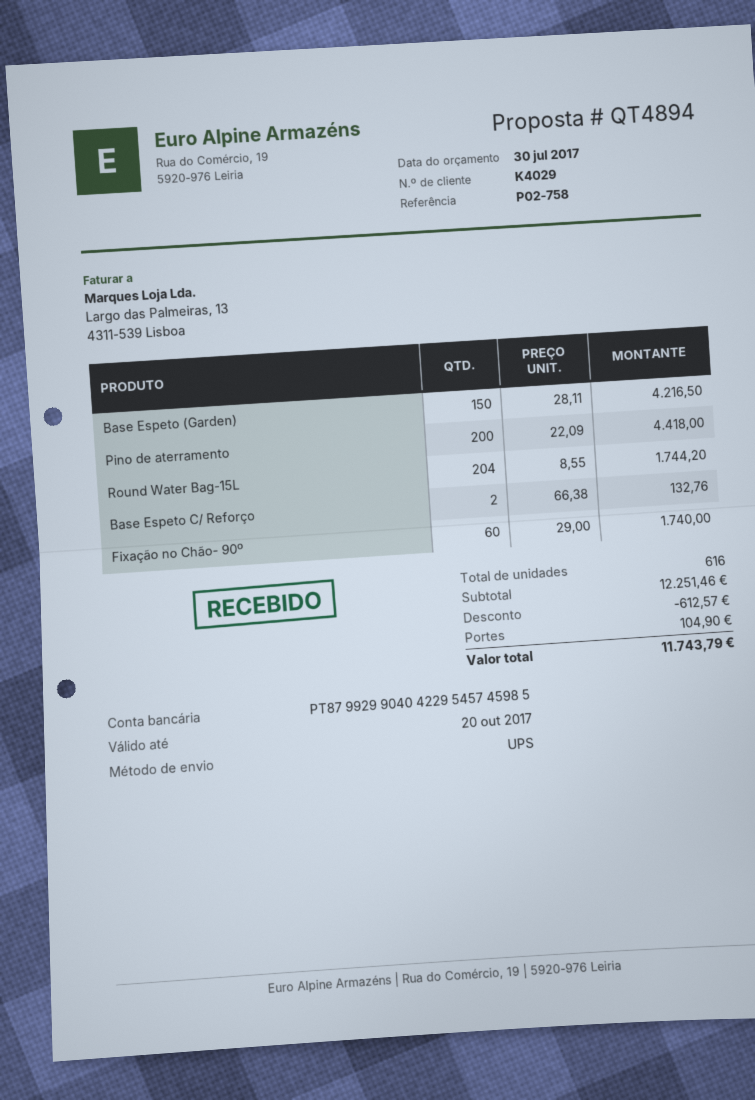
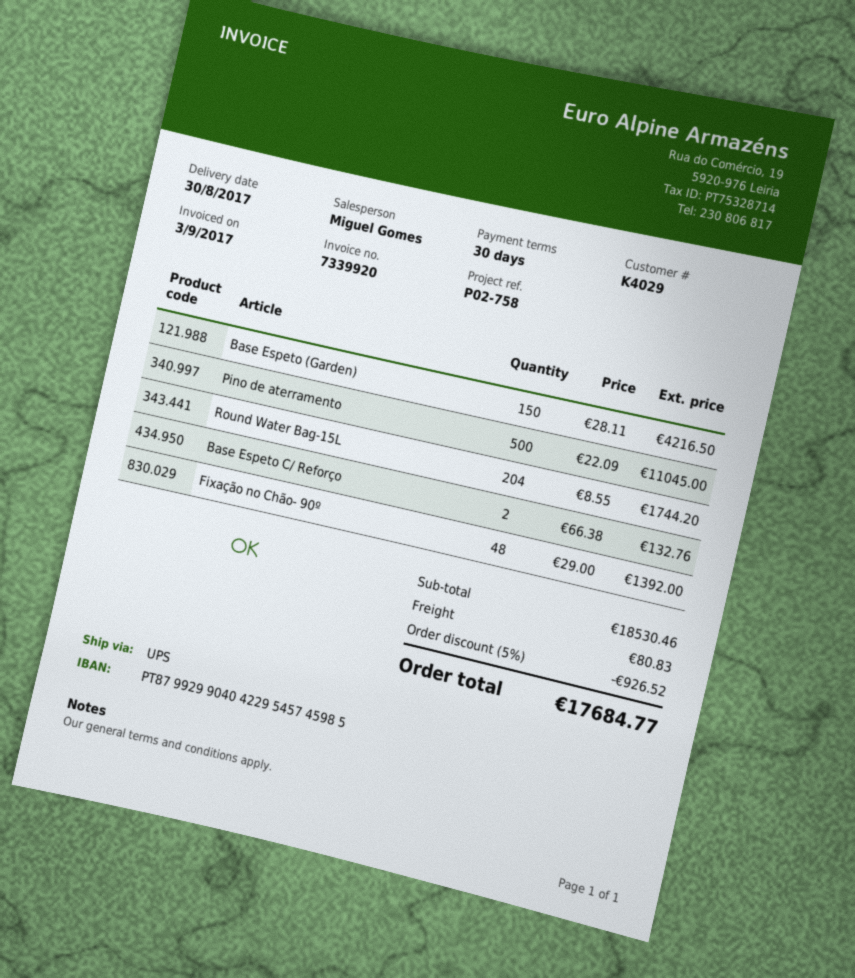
Pino de aterramento: 200 x 22.09 = 4418.00 -> 500 x 22.09 = 11045.00
Fixação no Chão- 90º: 60 x 29.00 = 1740.00 -> 48 x 29.00 = 1392.00
subtotal: 12251.46 -> 18530.46
discount: 612.57 -> 926.52
shipping: 104.90 -> 80.83
total: 11743.79 -> 17684.77

